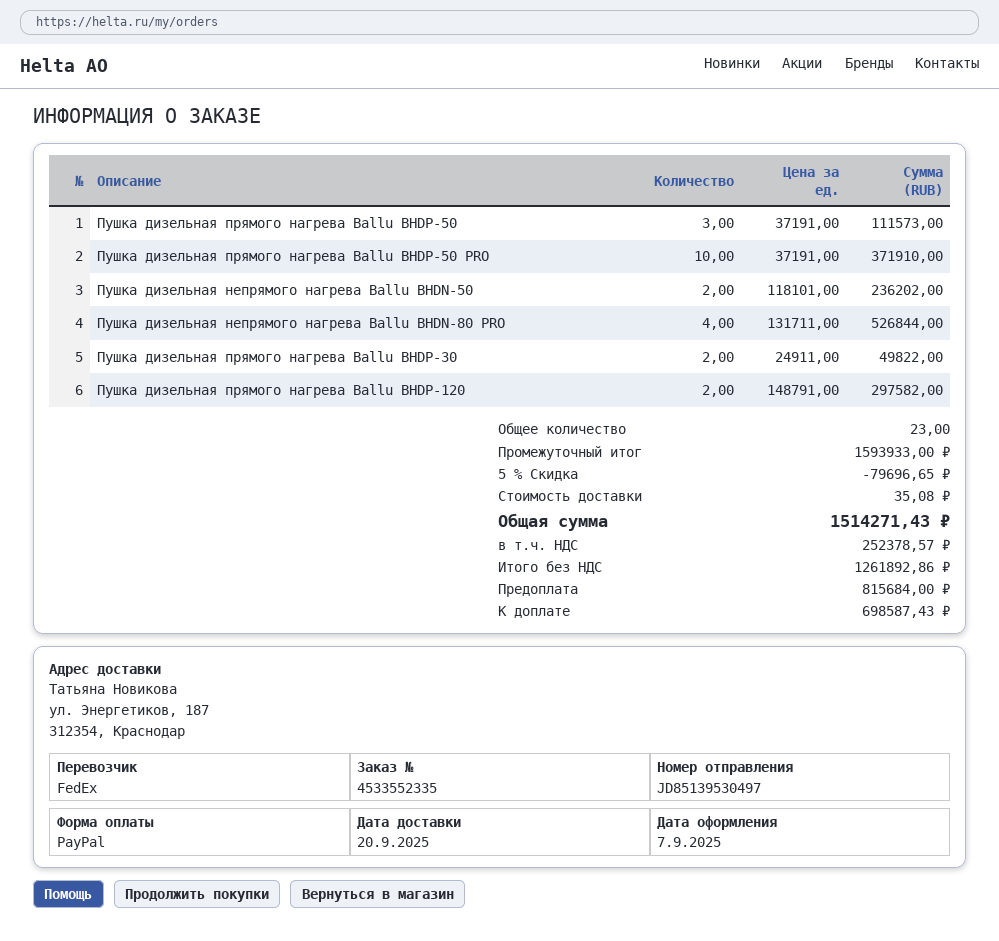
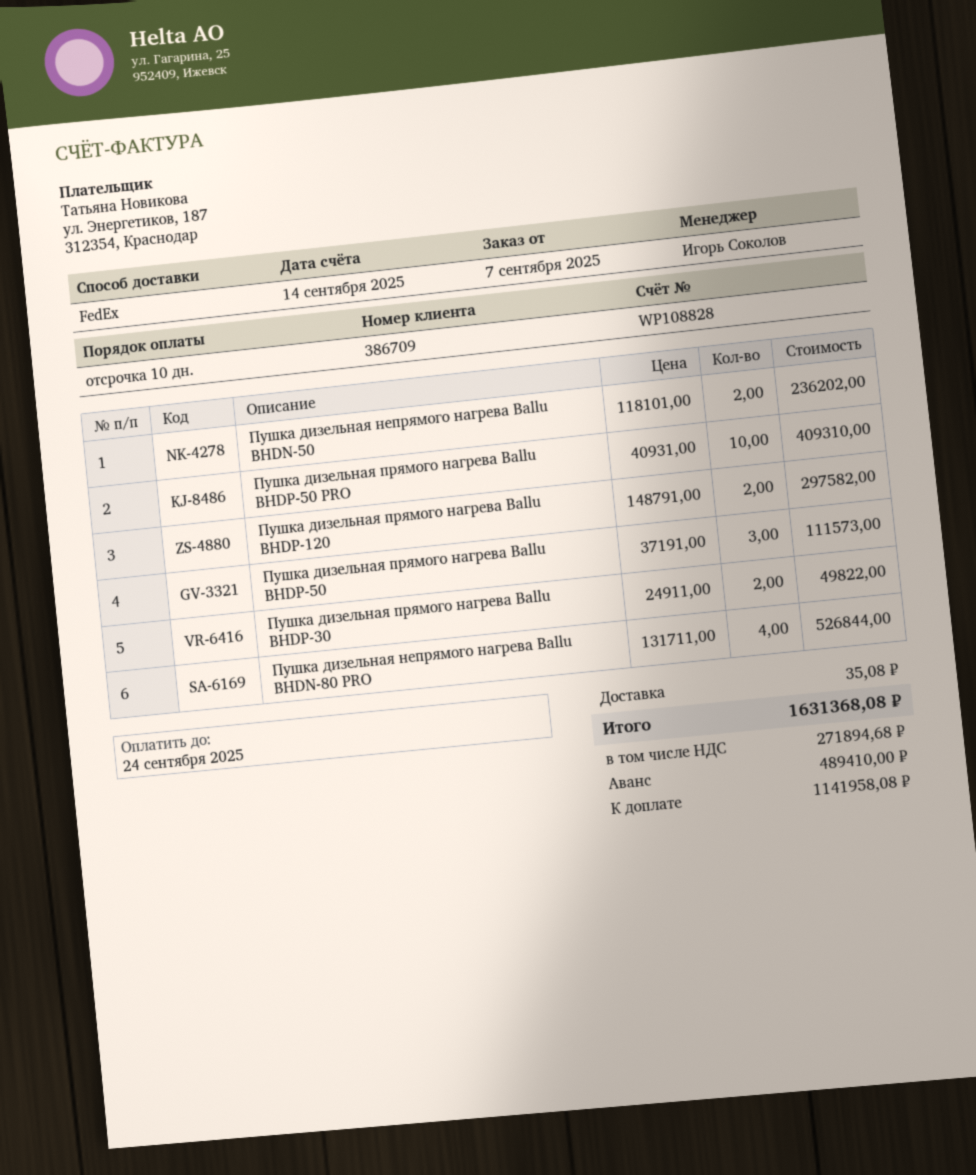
Пушка дизельная прямого нагрева Ballu BHDP-50 PRO: 10 x 37191.00 = 371910.00 -> 10 x 40931.00 = 409310.00
discount: 5% = 79696.65 -> none
tax: 252378.57 -> 271894.68
total: 1514271.43 -> 1631368.08
deposit: 815684.00 -> 489410.00
balance: 698587.43 -> 1141958.08

